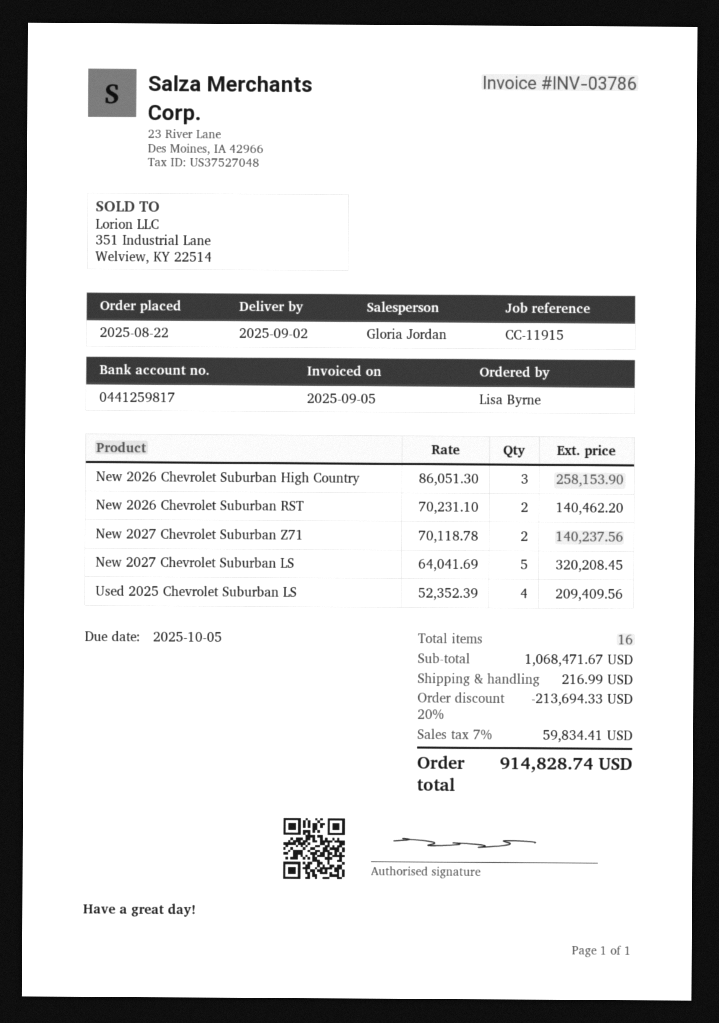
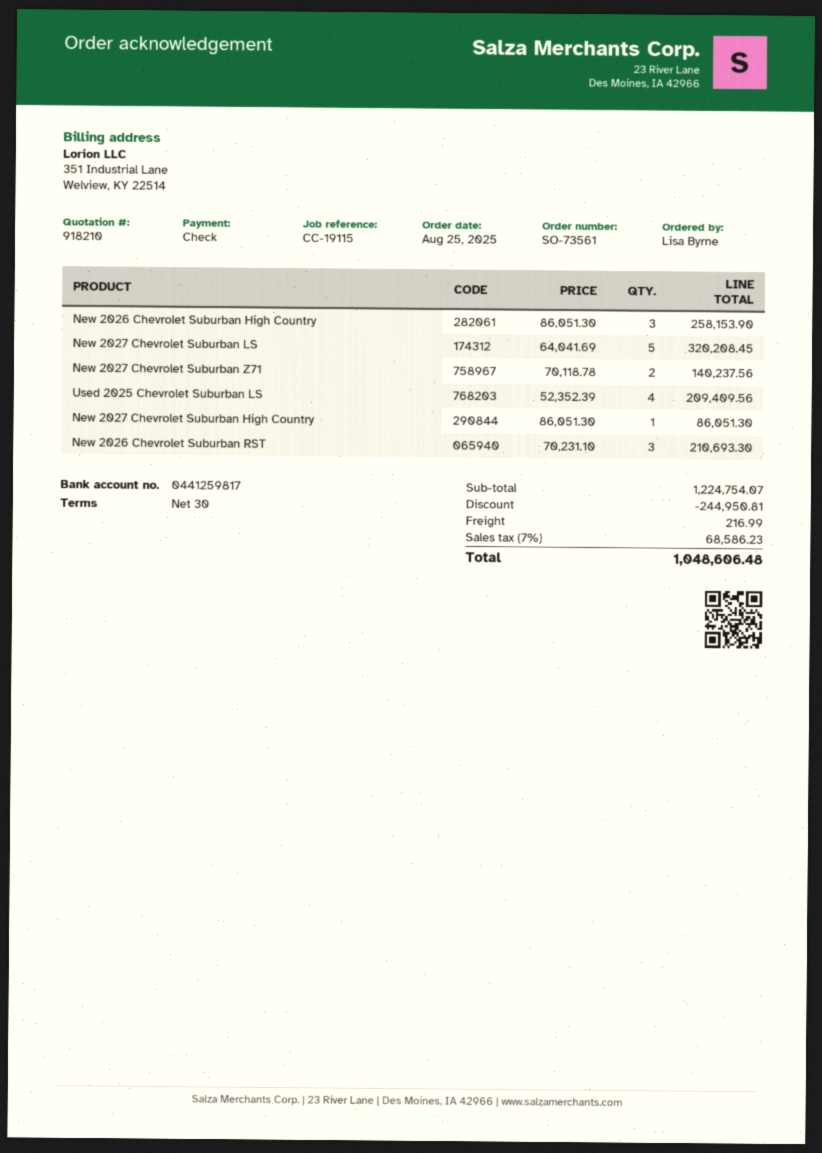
order date: 2025-08-22 -> 2025-08-25
reference: CC-11915 -> CC-19115
New 2026 Chevrolet Suburban RST: 2 x 70231.10 = 140462.20 -> 3 x 70231.10 = 210693.30
New 2027 Chevrolet Suburban High Country: none -> 1 x 86051.30 = 86051.30
subtotal: 1068471.67 -> 1224754.07
discount: 213694.33 -> 244950.81
tax: 7% = 59834.41 -> 7% = 68586.23
total: 914828.74 -> 1048606.48

